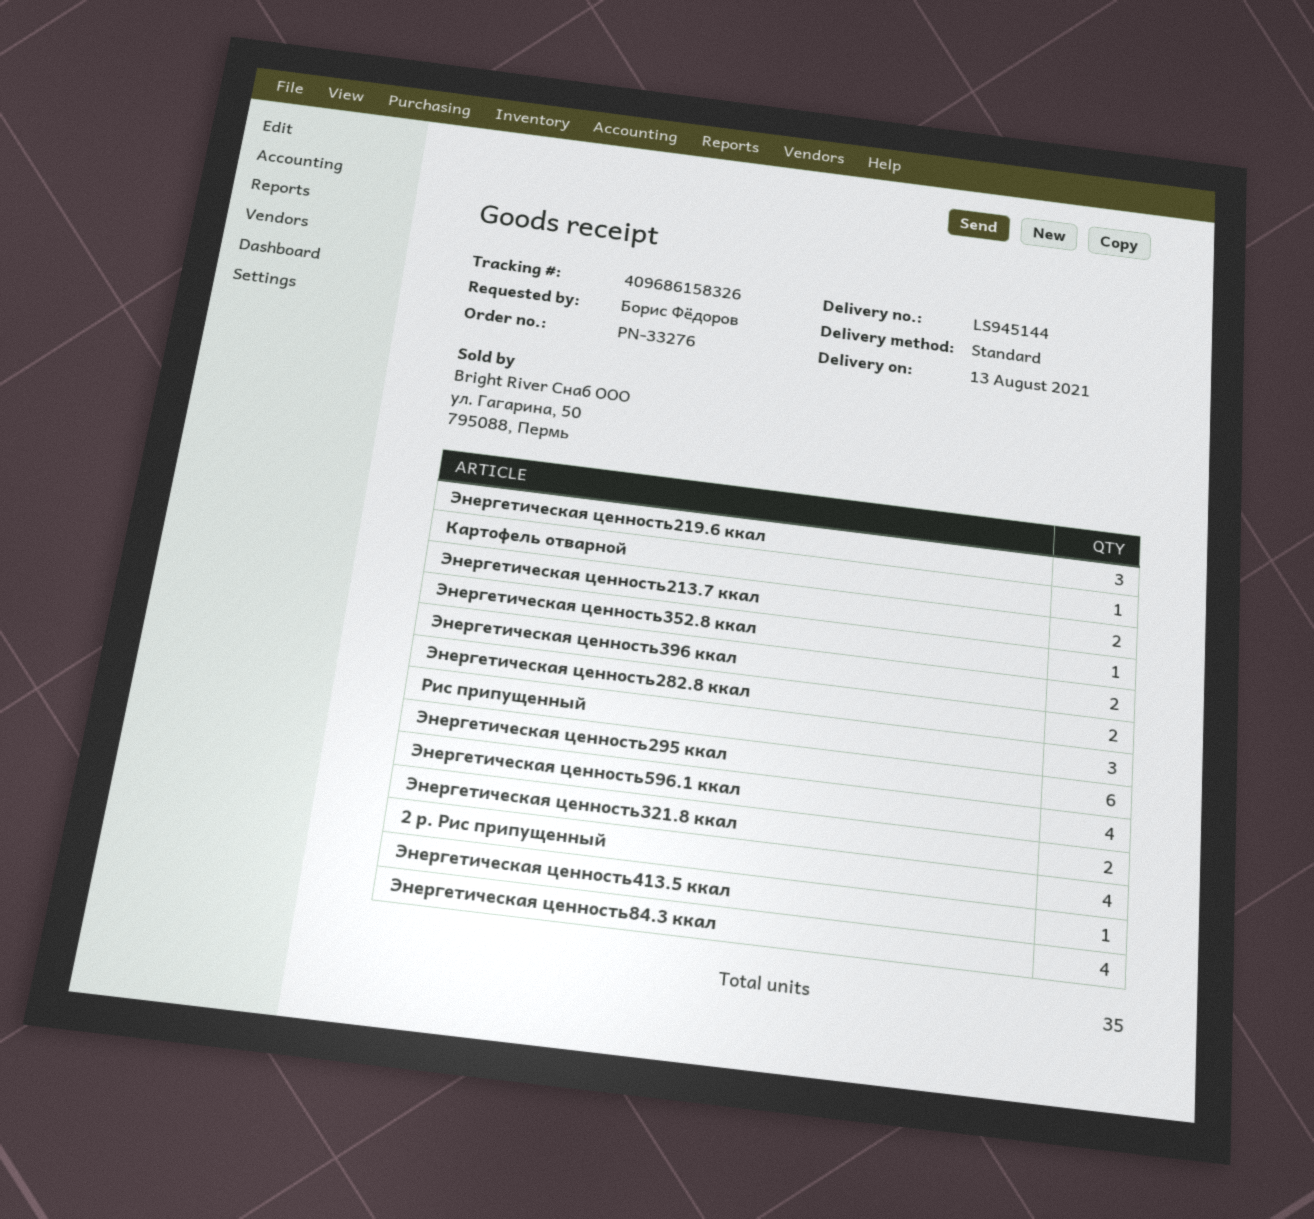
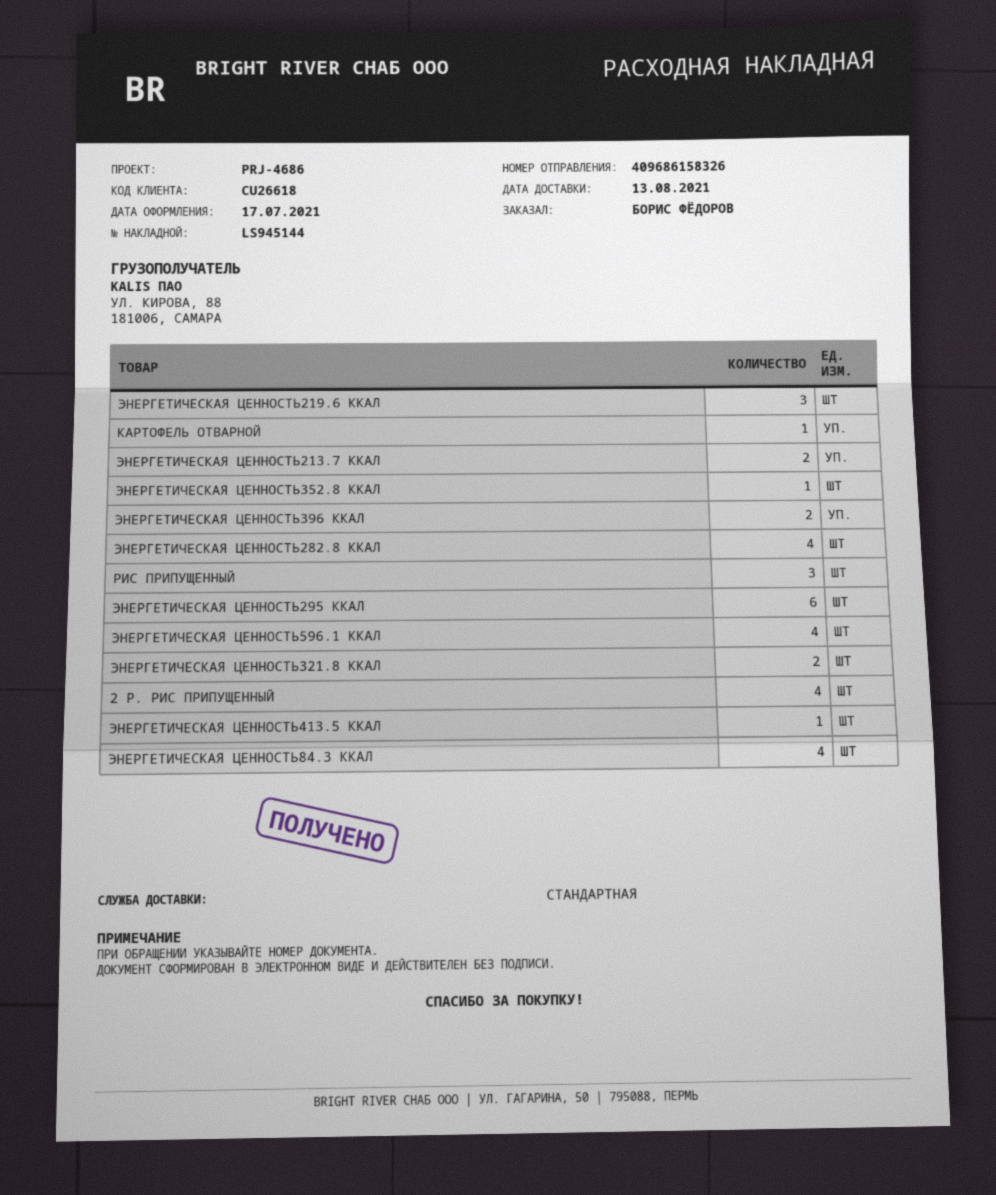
Энергетическая ценность282.8 ккал: 2 -> 4

